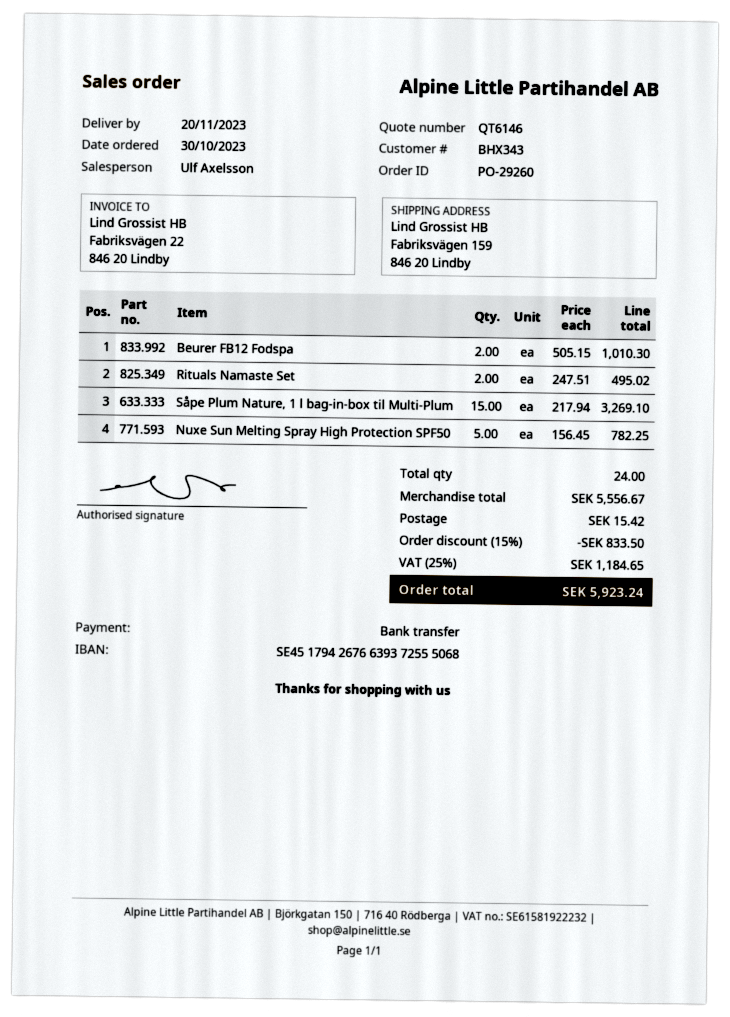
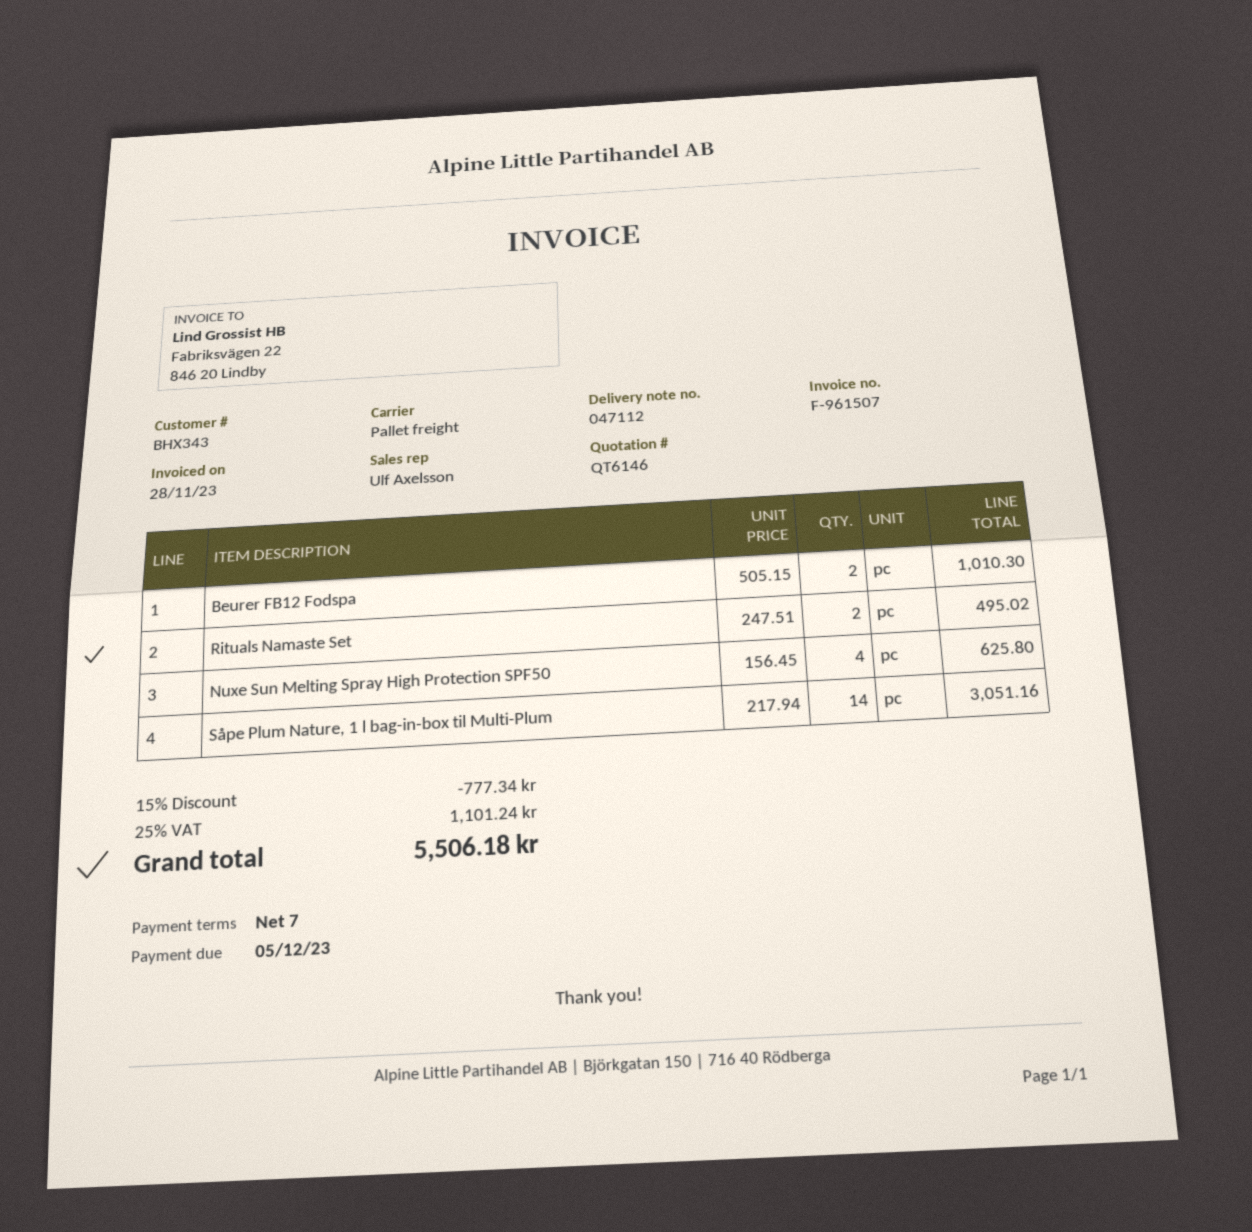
Såpe Plum Nature, 1 l bag-in-box til Multi-Plum: 15 x 217.94 = 3269.10 -> 14 x 217.94 = 3051.16
Nuxe Sun Melting Spray High Protection SPF50: 5 x 156.45 = 782.25 -> 4 x 156.45 = 625.80
discount: 15% = 833.50 -> 15% = 777.34
shipping: 15.42 -> none
tax: 25% = 1184.65 -> 25% = 1101.24
total: 5923.24 -> 5506.18

